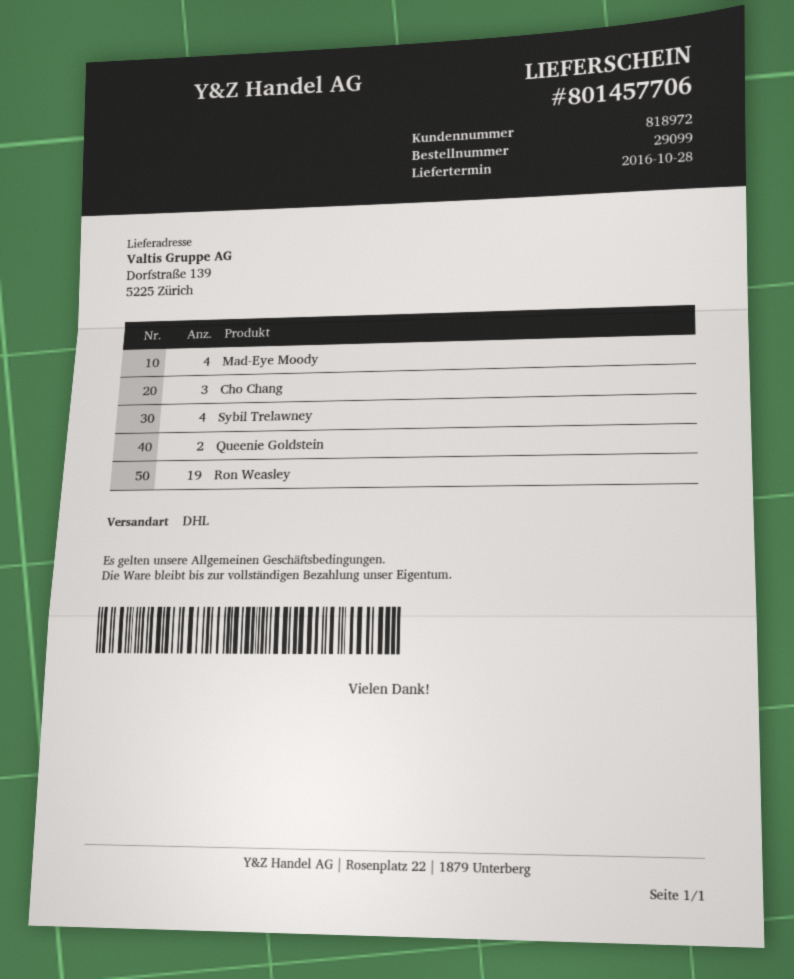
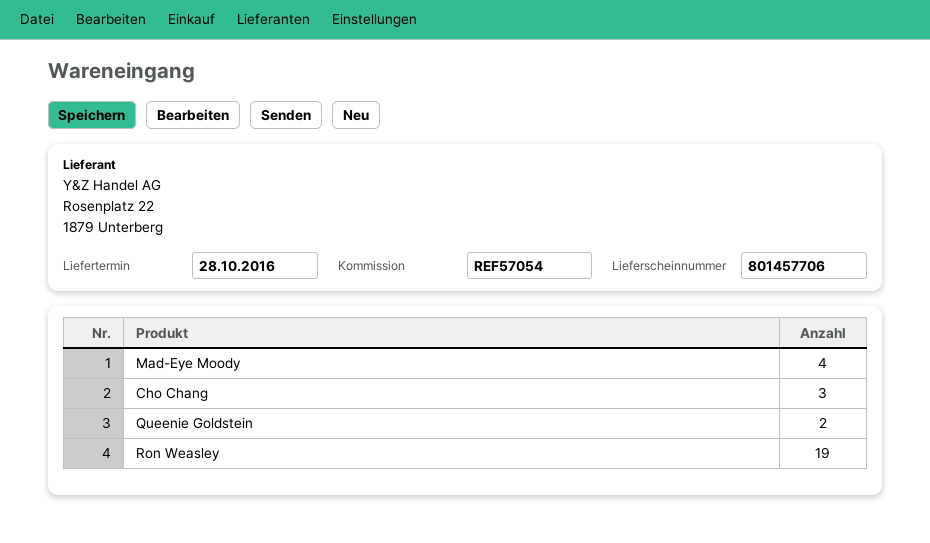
Sybil Trelawney: 4 -> none

